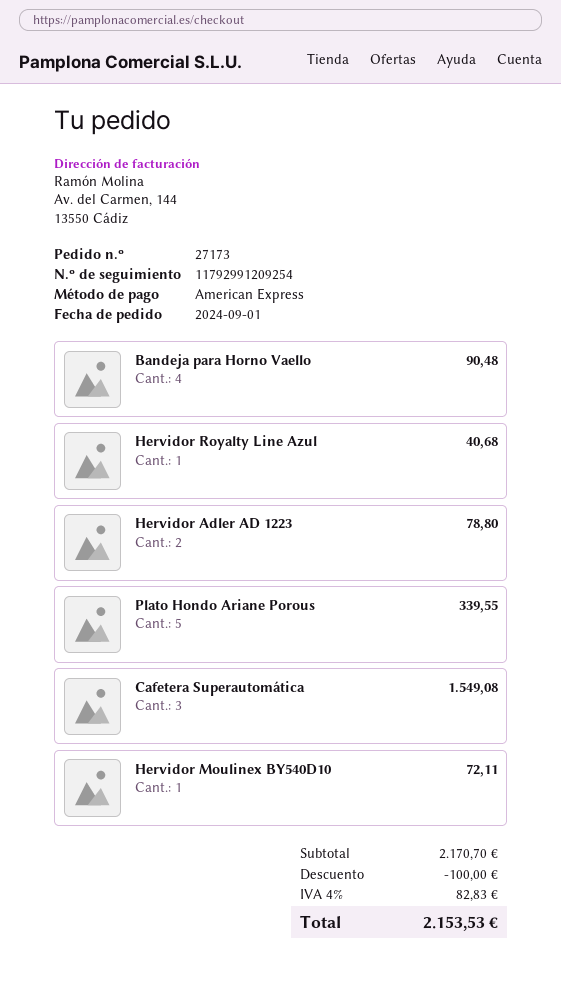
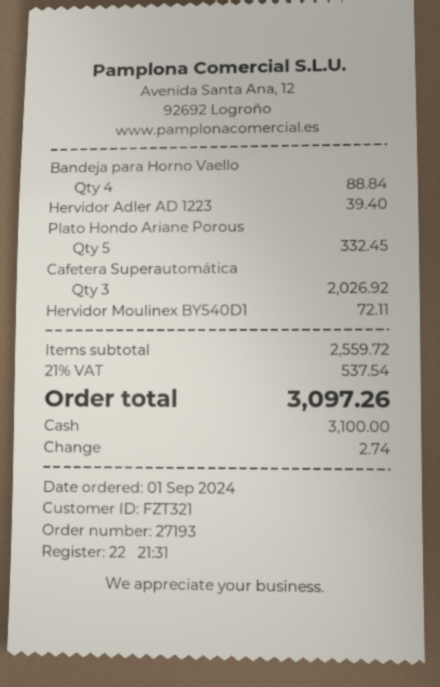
order number: 27173 -> 27193
payment method: American Express -> cash
Bandeja para Horno Vaello: 4 for 90.48 -> 4 for 88.84
Hervidor Royalty Line Azul: 1 for 40.68 -> none
Hervidor Adler AD 1223: 2 for 78.80 -> 1 for 39.40
Plato Hondo Ariane Porous: 5 for 339.55 -> 5 for 332.45
Cafetera Superautomática: 3 for 1549.08 -> 3 for 2026.92
subtotal: 2170.70 -> 2559.72
discount: 100.00 -> none
tax: 4% = 82.83 -> 21% = 537.54
total: 2153.53 -> 3097.26

